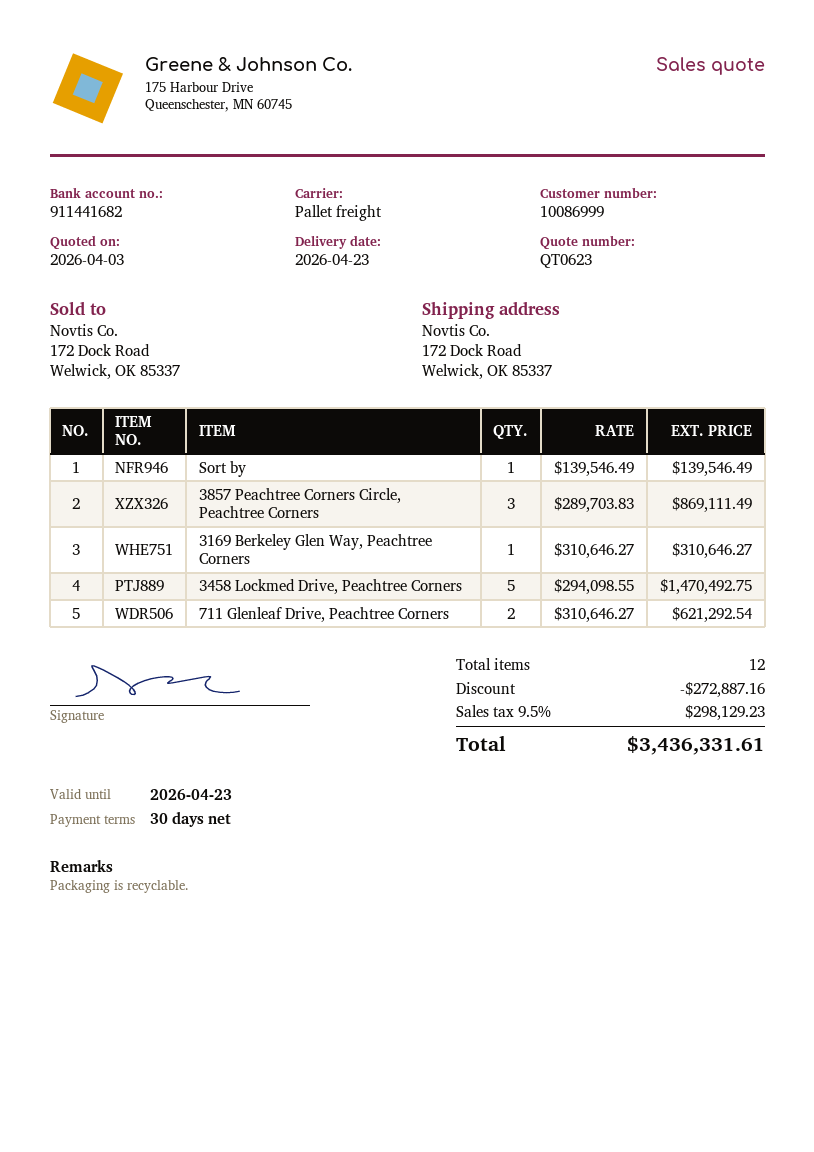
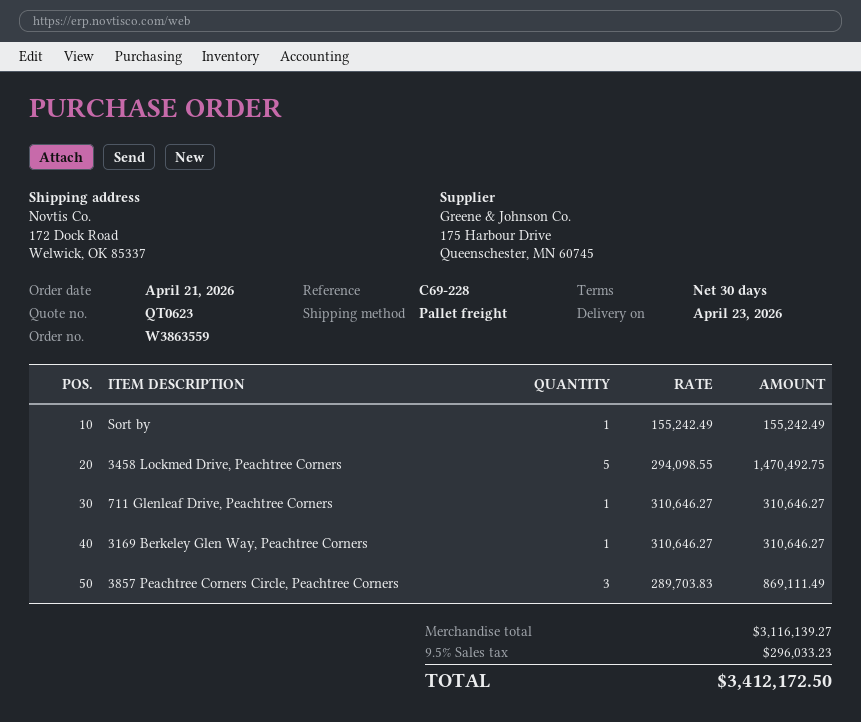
Sort by: 1 x 139546.49 = 139546.49 -> 1 x 155242.49 = 155242.49
711 Glenleaf Drive, Peachtree Corners: 2 x 310646.27 = 621292.54 -> 1 x 310646.27 = 310646.27
discount: 272887.16 -> none
tax: 9.5% = 298129.23 -> 9.5% = 296033.23
total: 3436331.61 -> 3412172.50

